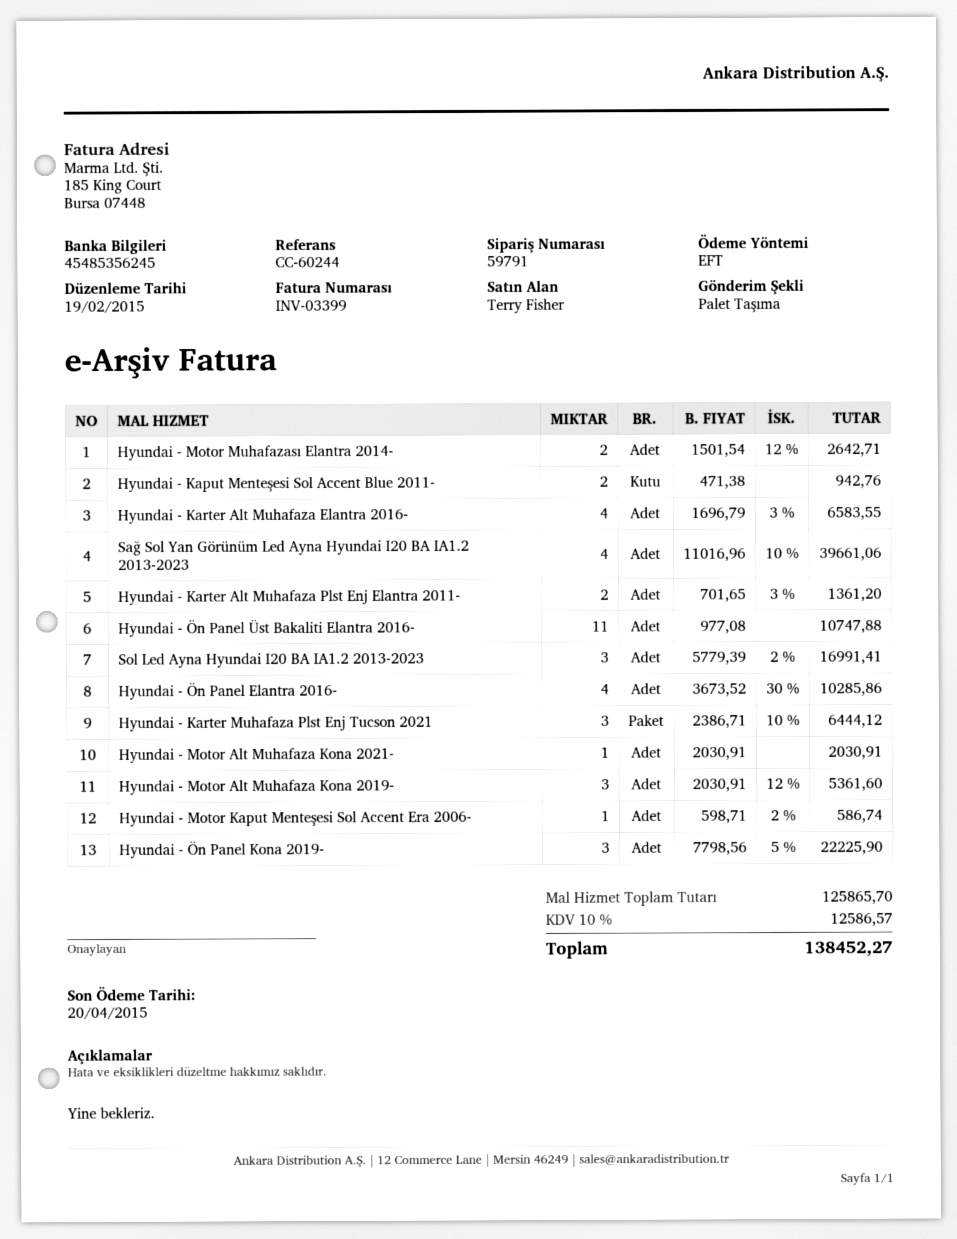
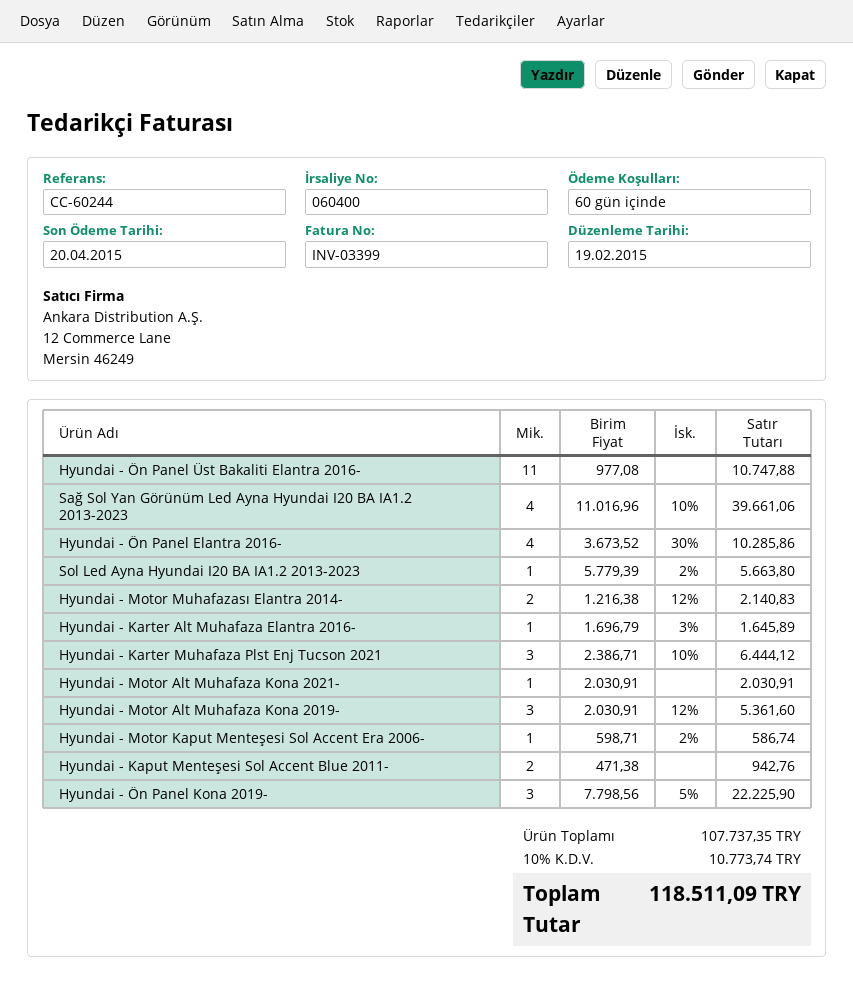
Hyundai - Motor Muhafazası Elantra 2014-: 2 x 1501.54 - 12% = 2642.71 -> 2 x 1216.38 - 12% = 2140.83
Hyundai - Karter Alt Muhafaza Elantra 2016-: 4 x 1696.79 - 3% = 6583.55 -> 1 x 1696.79 - 3% = 1645.89
Hyundai - Karter Alt Muhafaza Plst Enj Elantra 2011-: 2 x 701.65 - 3% = 1361.20 -> none
Sol Led Ayna Hyundai I20 BA IA1.2 2013-2023: 3 x 5779.39 - 2% = 16991.41 -> 1 x 5779.39 - 2% = 5663.80
subtotal: 125865.70 -> 107737.35
tax: 10% = 12586.57 -> 10% = 10773.74
total: 138452.27 -> 118511.09

